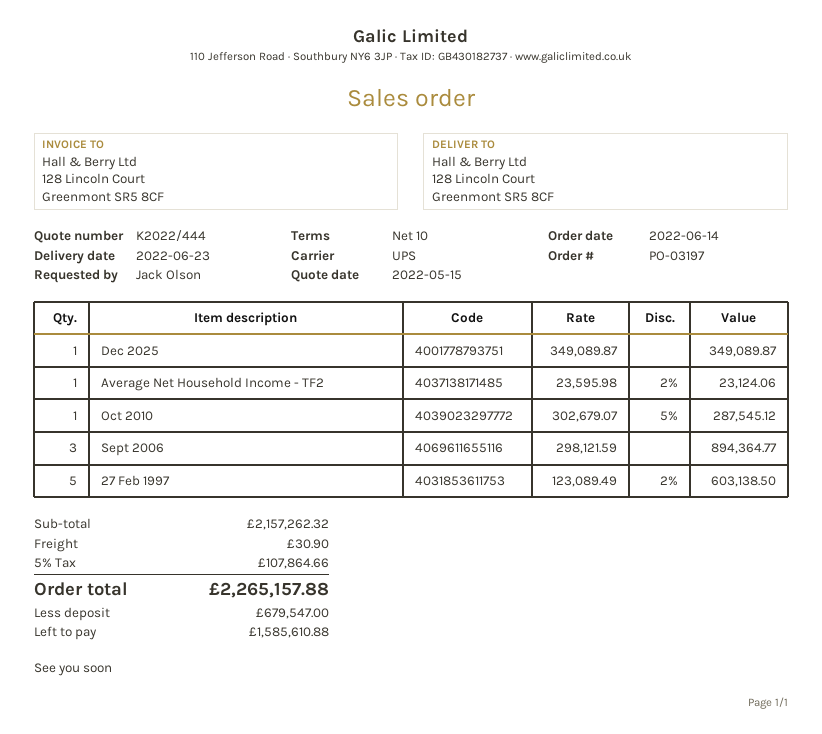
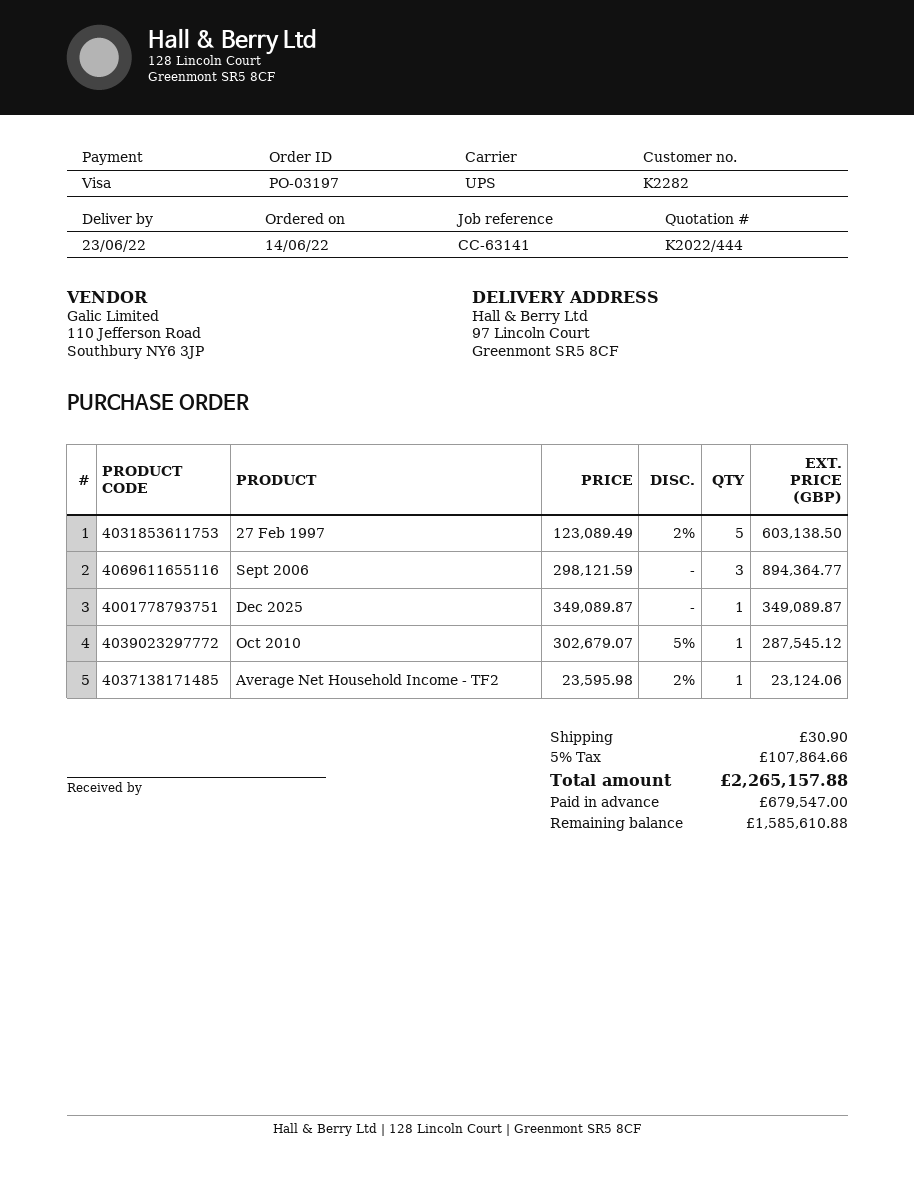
ship to: 128 Lincoln Court, Greenmont SR5 8CF -> 97 Lincoln Court, Greenmont SR5 8CF

